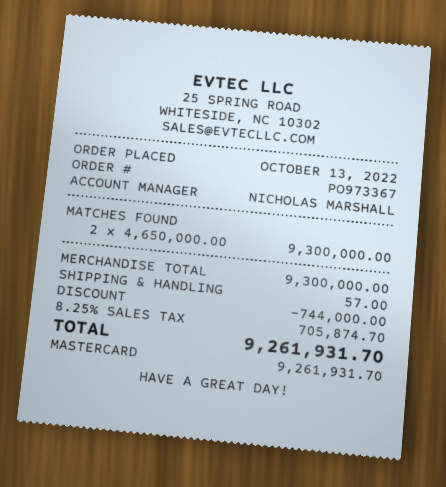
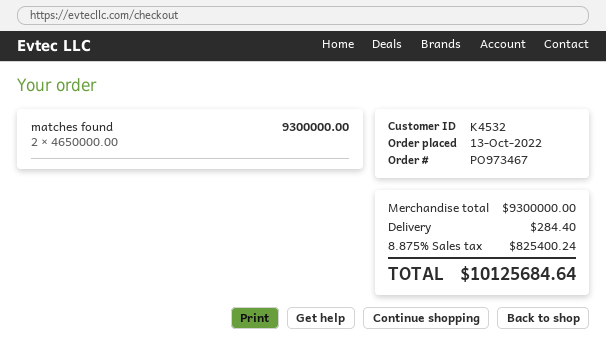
order number: PO973367 -> PO973467
discount: 744000.00 -> none
shipping: 57.00 -> 284.40
tax: 8.25% = 705874.70 -> 8.875% = 825400.24
total: 9261931.70 -> 10125684.64

